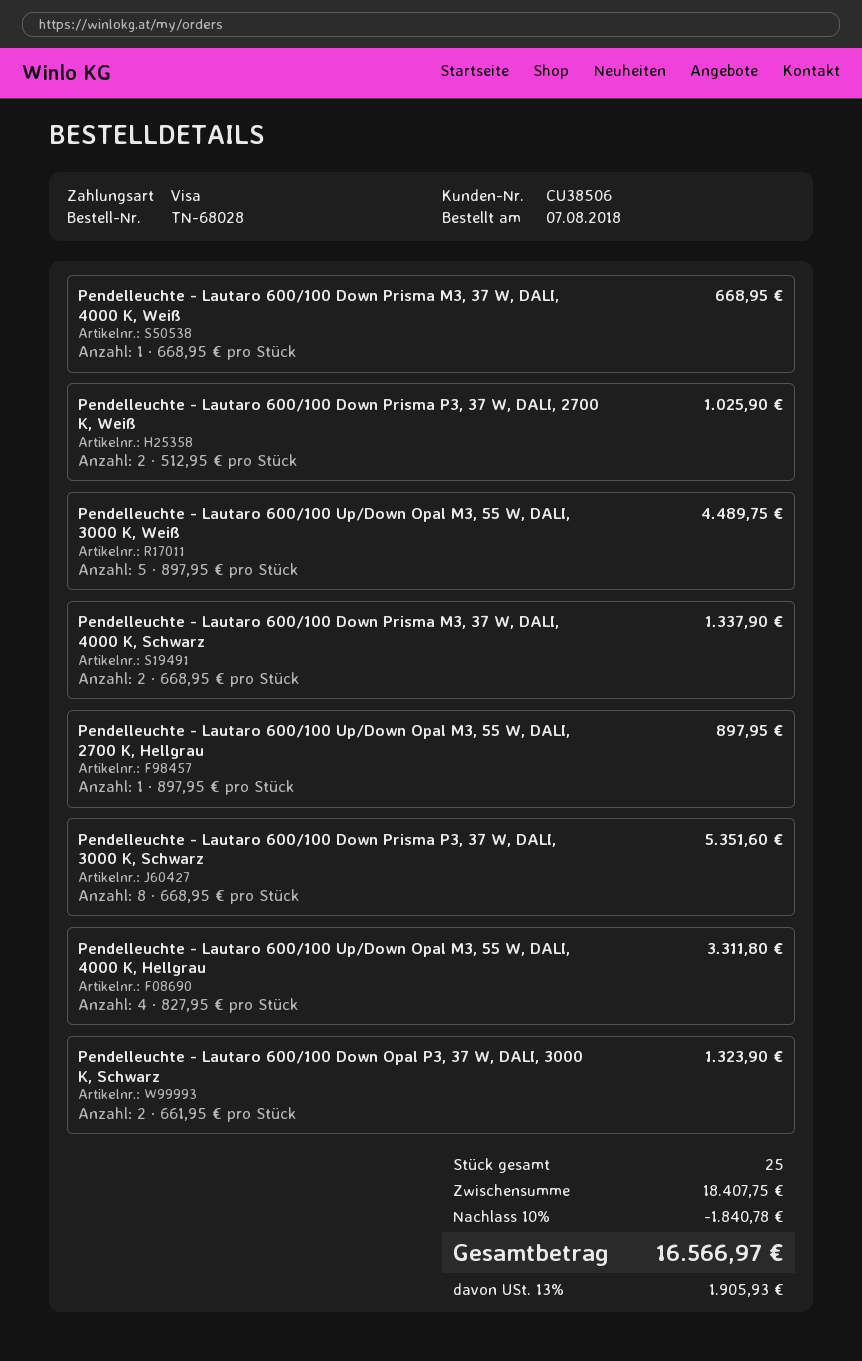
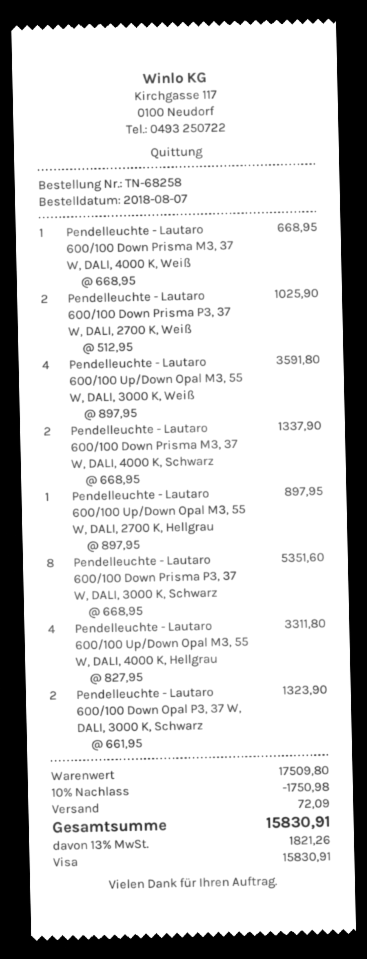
order number: TN-68028 -> TN-68258
Pendelleuchte - Lautaro 600/100 Up/Down Opal M3, 55 W, DALI, 3000 K, Weiß: 5 x 897.95 = 4489.75 -> 4 x 897.95 = 3591.80
subtotal: 18407.75 -> 17509.80
discount: 10% = 1840.78 -> 10% = 1750.98
shipping: none -> 72.09
tax: 13% = 1905.93 -> 13% = 1821.26
total: 16566.97 -> 15830.91

